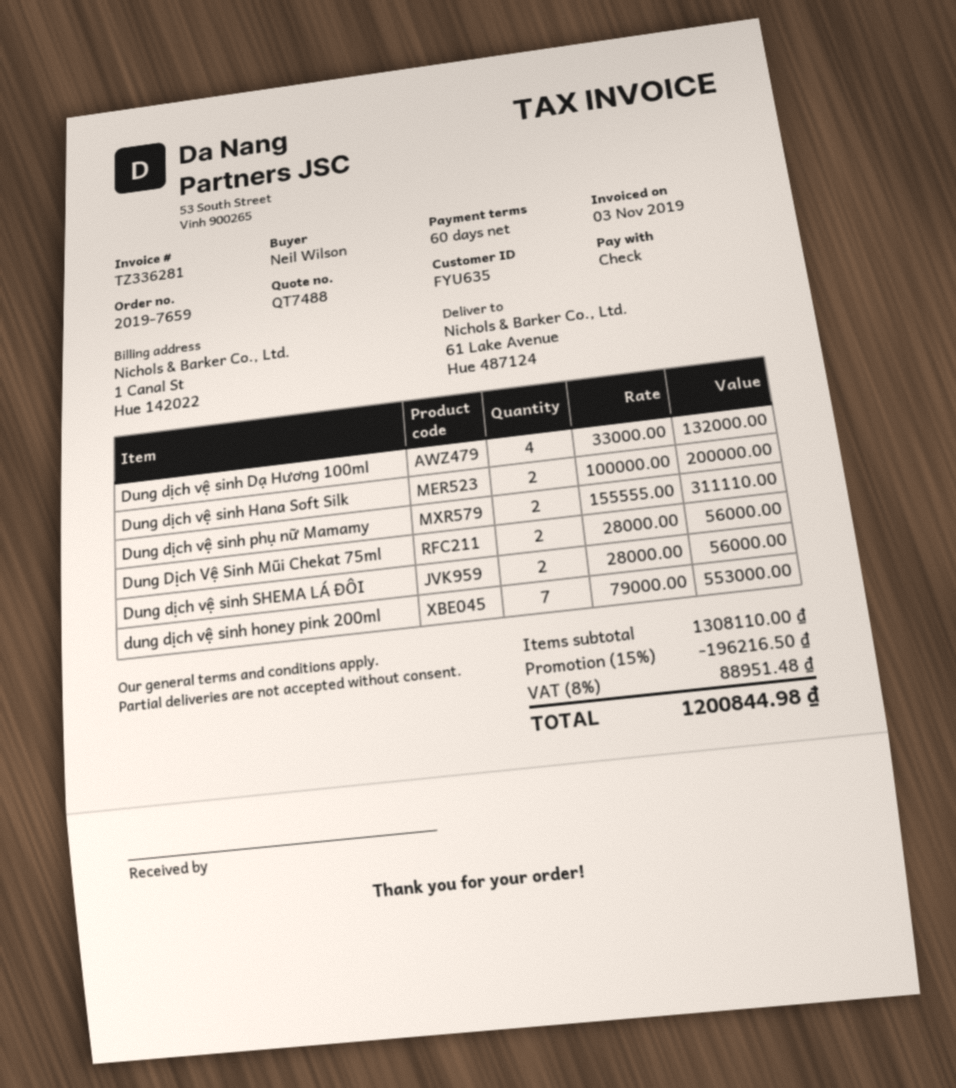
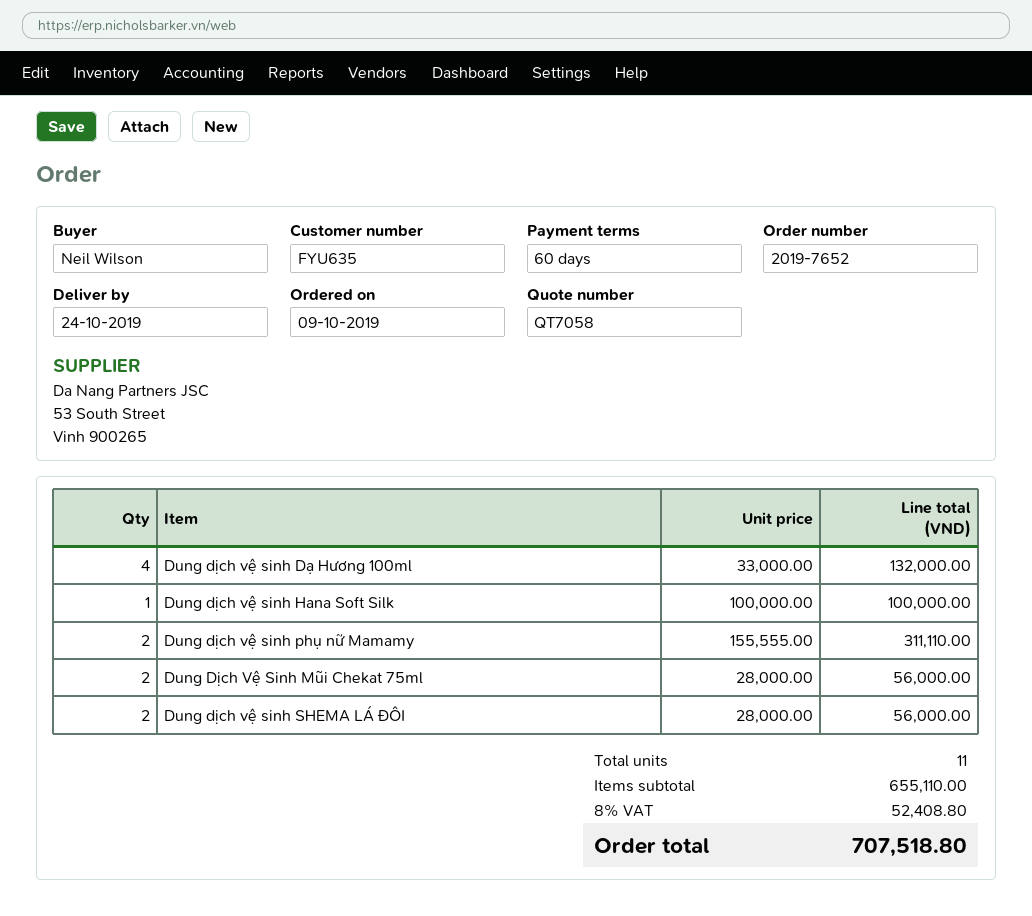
quote number: QT7488 -> QT7058
order number: 2019-7659 -> 2019-7652
Dung dịch vệ sinh Hana Soft Silk: 2 x 100000.00 = 200000.00 -> 1 x 100000.00 = 100000.00
dung dịch vệ sinh honey pink 200ml: 7 x 79000.00 = 553000.00 -> none
subtotal: 1308110.00 -> 655110.00
discount: 15% = 196216.50 -> none
tax: 8% = 88951.48 -> 8% = 52408.80
total: 1200844.98 -> 707518.80

